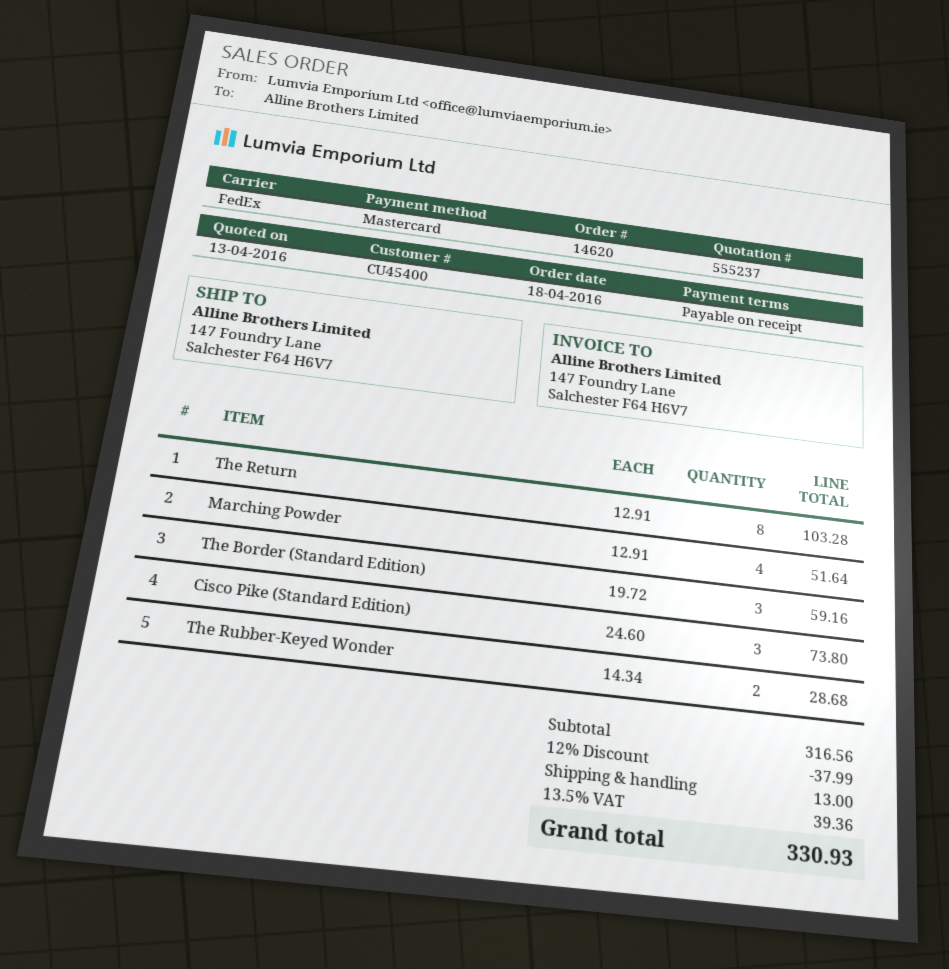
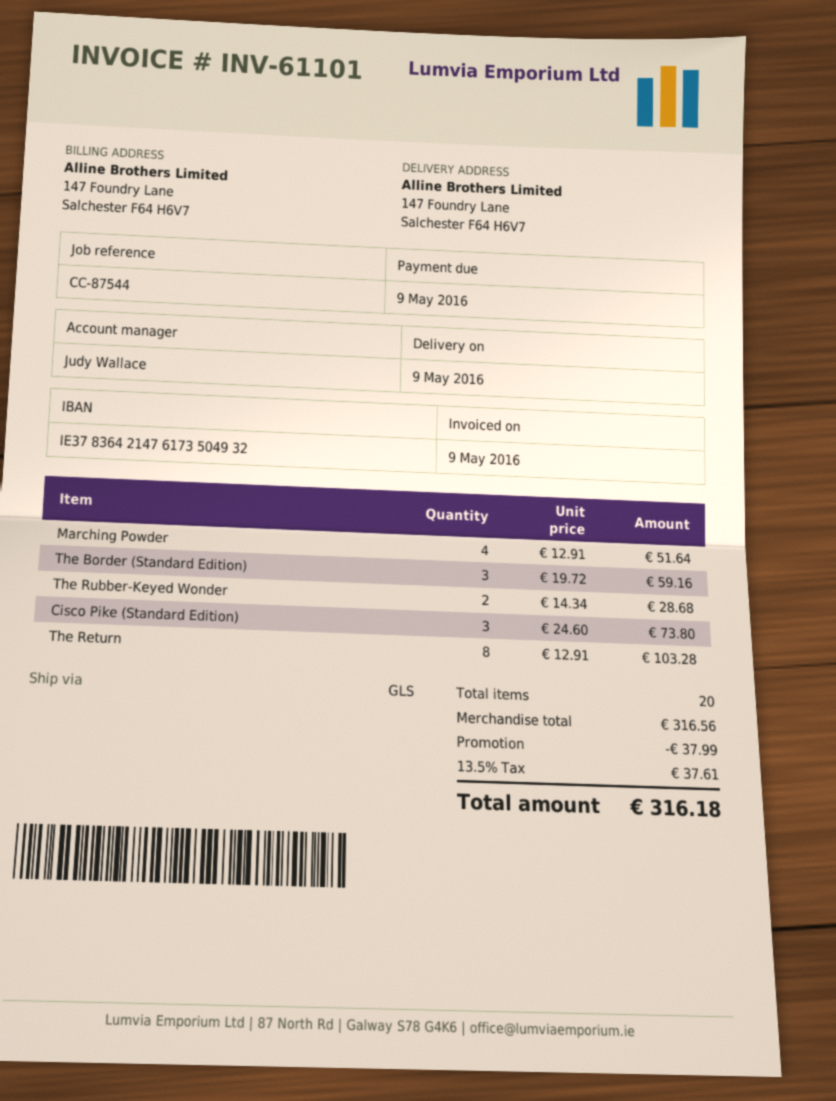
shipping method: FedEx -> GLS
shipping: 13.00 -> none
tax: 13.5% = 39.36 -> 13.5% = 37.61
total: 330.93 -> 316.18

